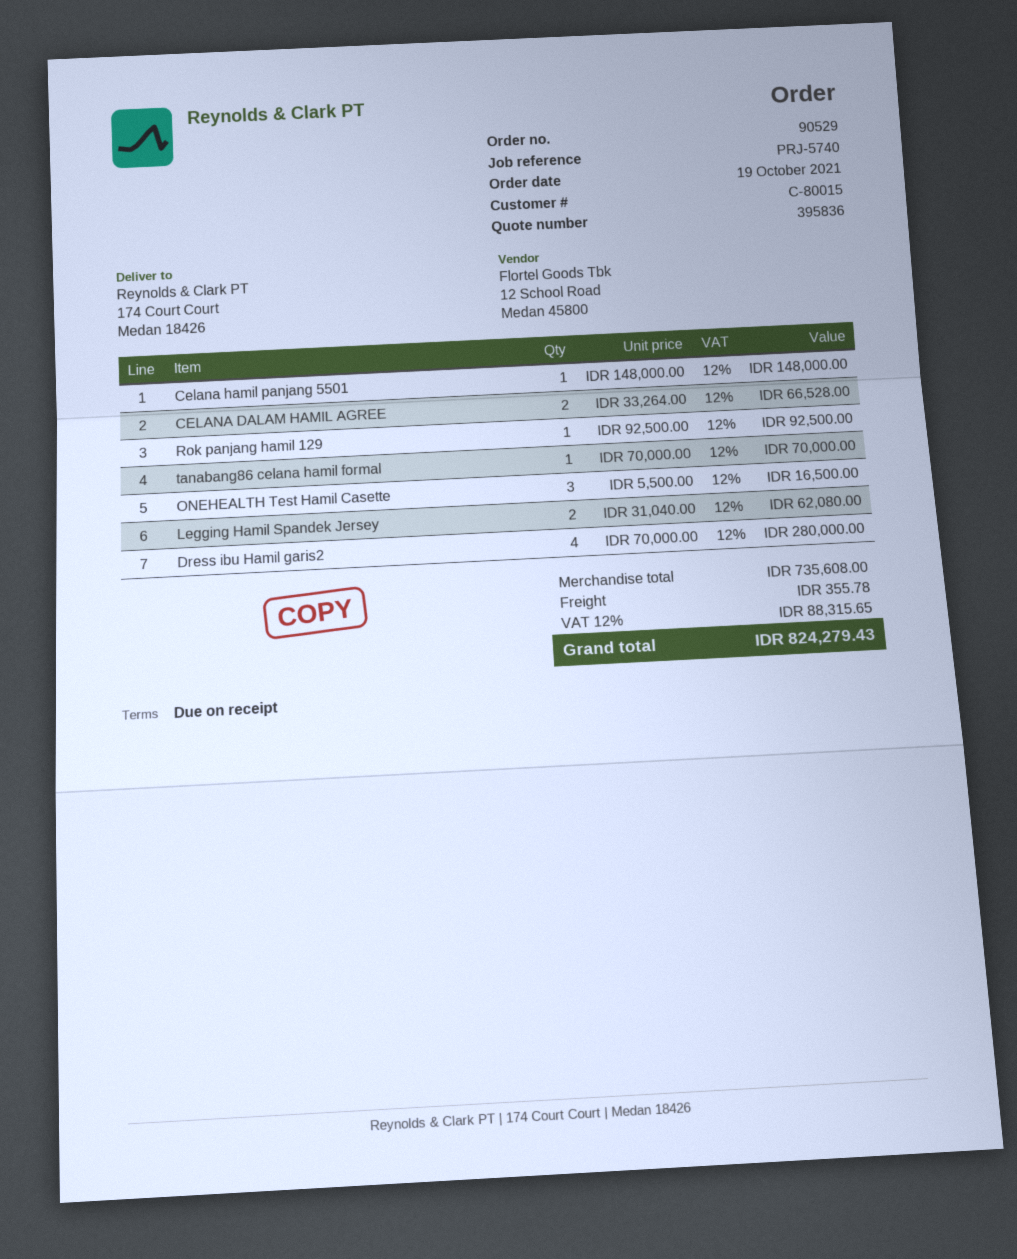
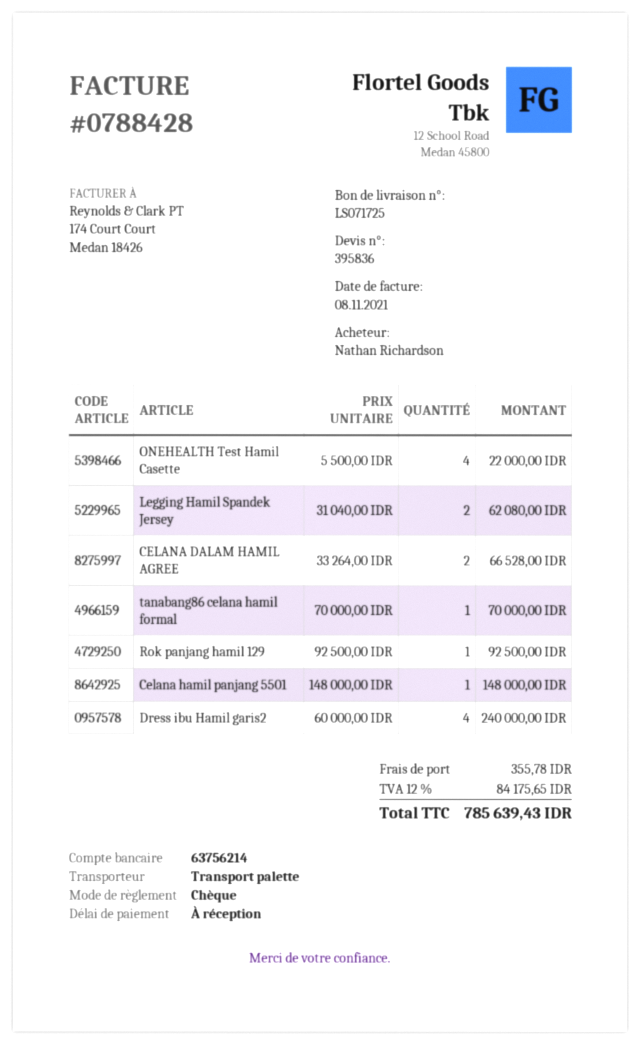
ONEHEALTH Test Hamil Casette: 3 x 5500.00 = 16500.00 -> 4 x 5500.00 = 22000.00
Dress ibu Hamil garis2: 4 x 70000.00 = 280000.00 -> 4 x 60000.00 = 240000.00
tax: 12% = 88315.65 -> 12% = 84175.65
total: 824279.43 -> 785639.43

